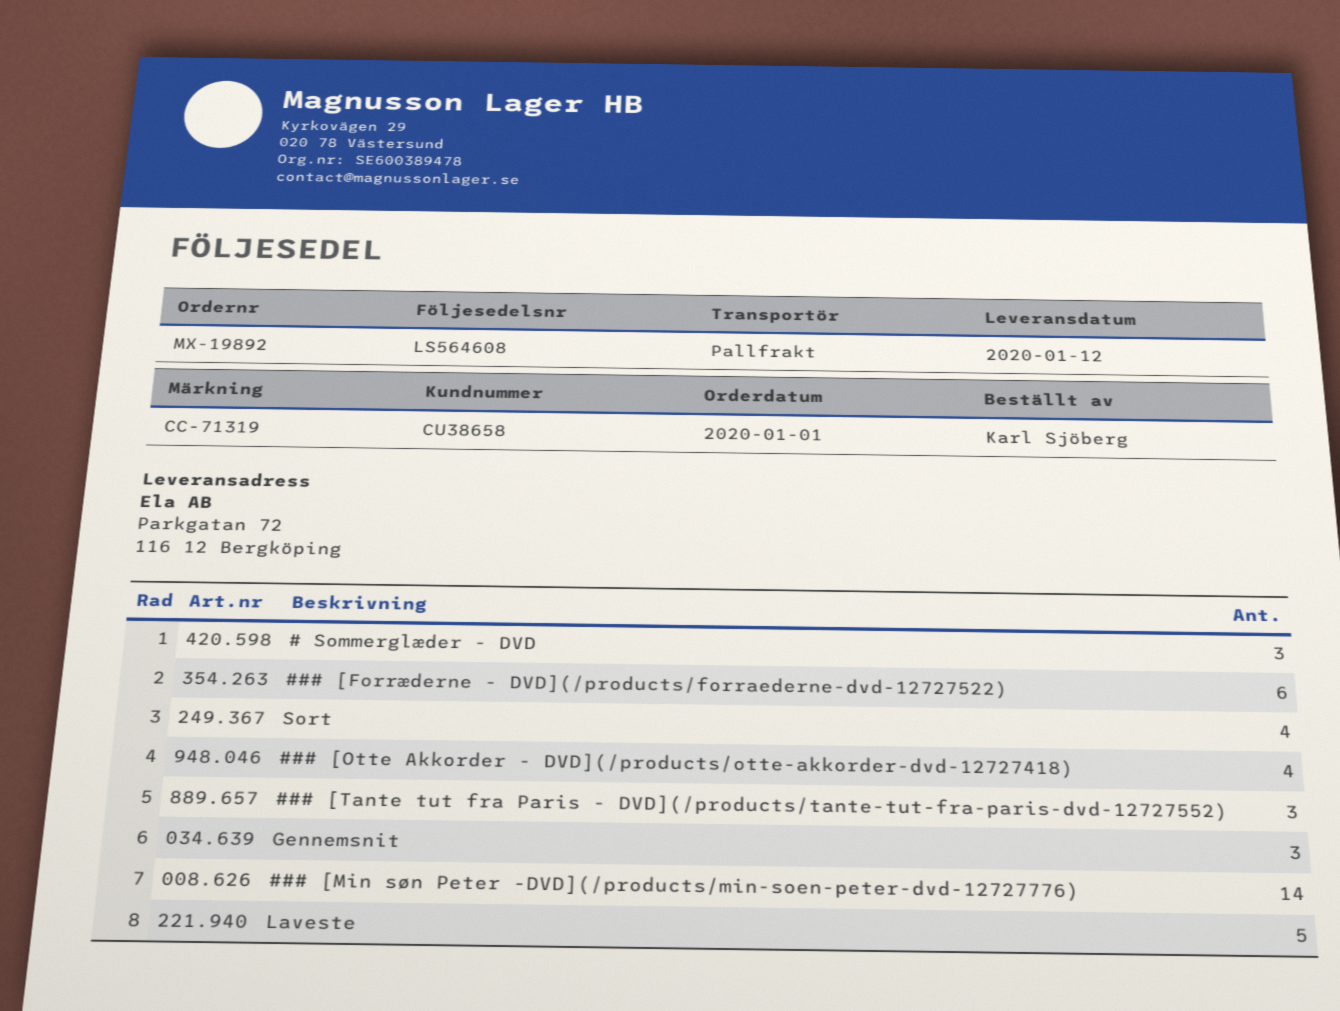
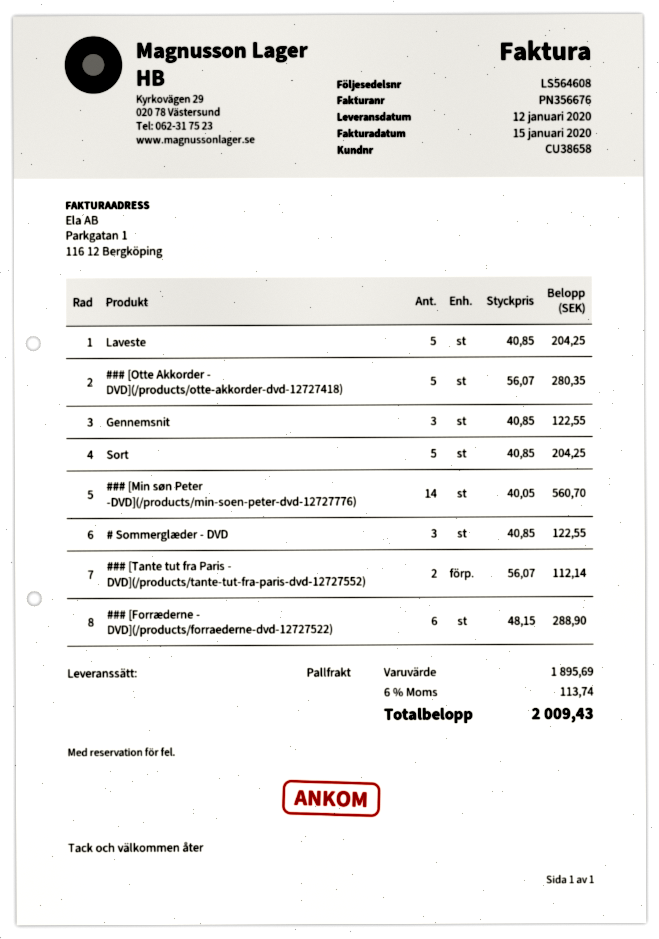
Sort: 4 -> 5
### [Otte Akkorder - DVD](/products/otte-akkorder-dvd-12727418): 4 -> 5
### [Tante tut fra Paris - DVD](/products/tante-tut-fra-paris-dvd-12727552): 3 -> 2

